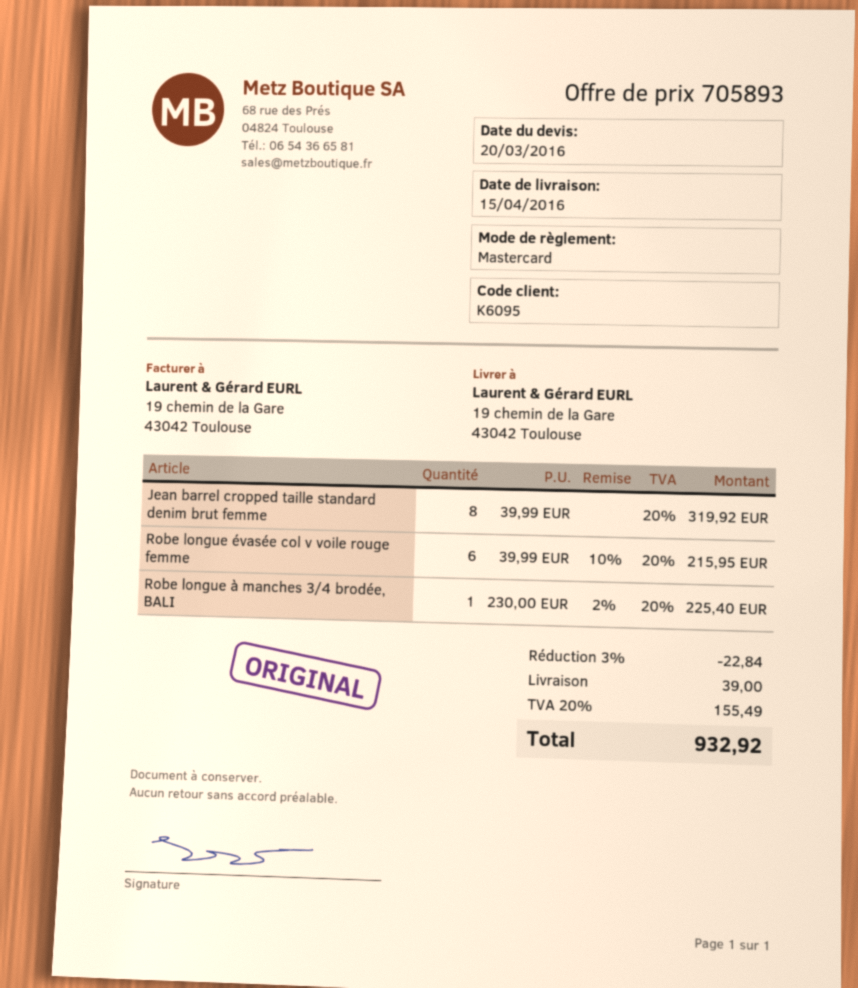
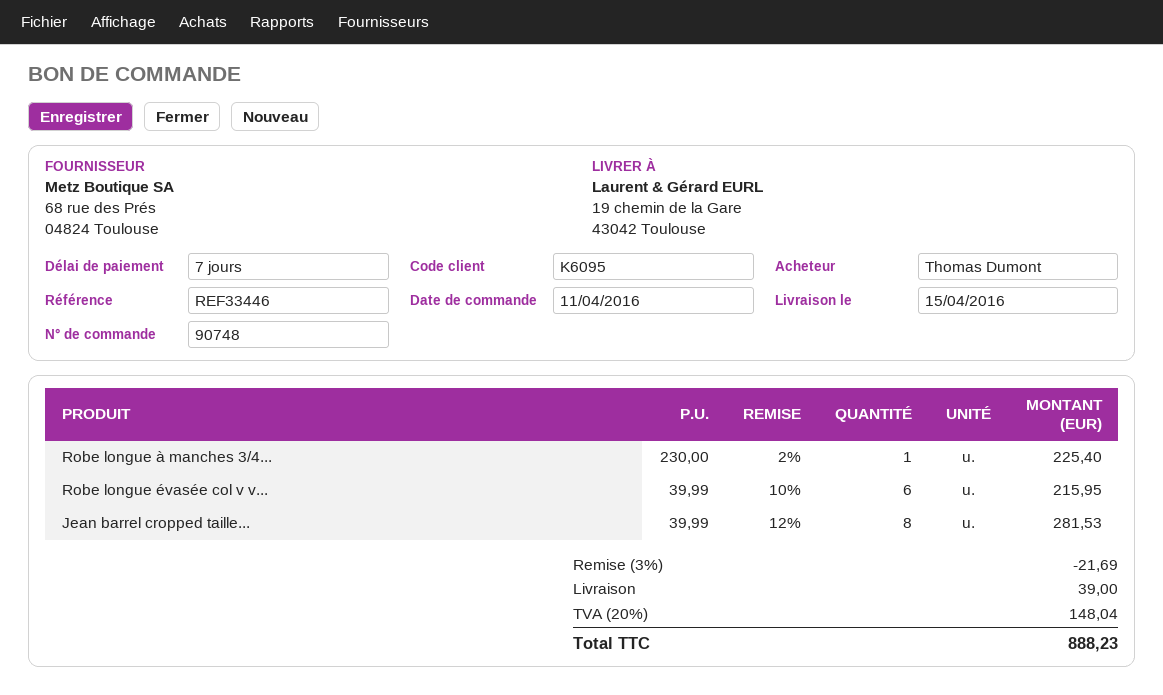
Jean barrel cropped taille standard denim brut femme: 8 x 39.99 = 319.92 -> 8 x 39.99 - 12% = 281.53
discount: 3% = 22.84 -> 3% = 21.69
tax: 20% = 155.49 -> 20% = 148.04
total: 932.92 -> 888.23

